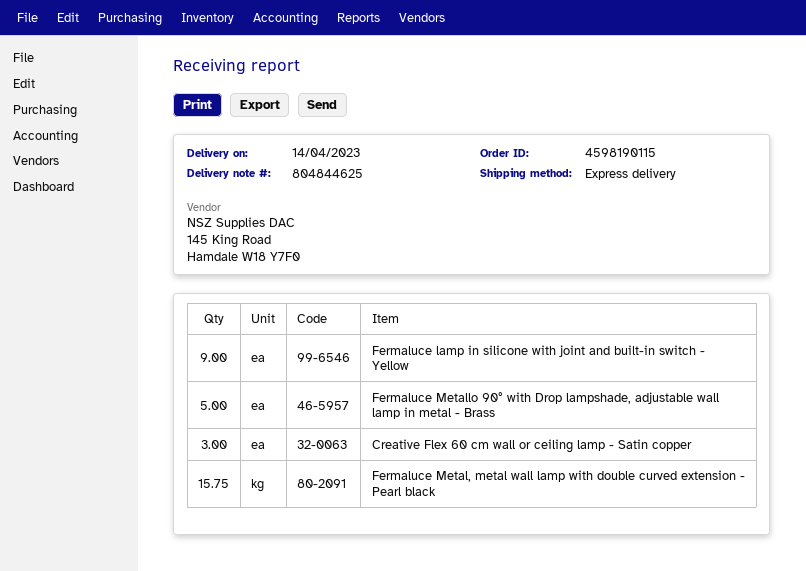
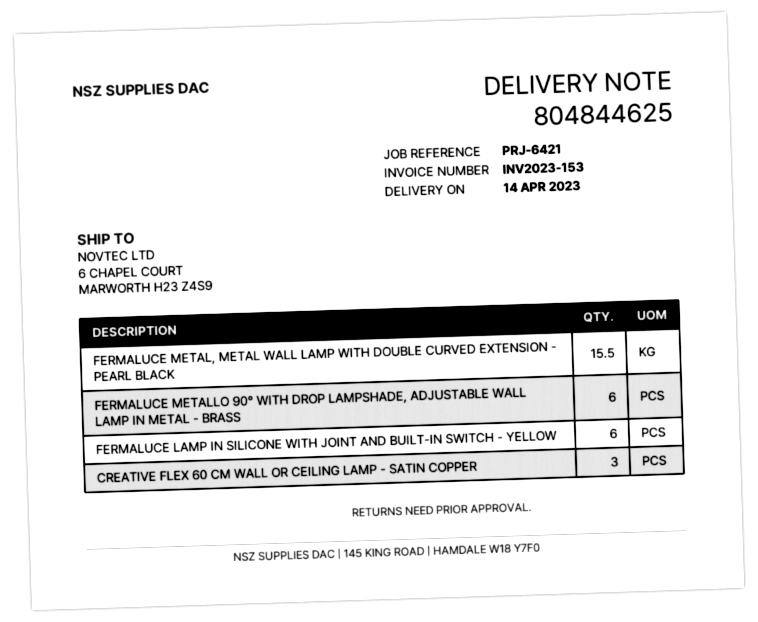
Fermaluce lamp in silicone with joint and built-in switch - Yellow: 9 -> 6
Fermaluce Metallo 90° with Drop lampshade, adjustable wall lamp in metal - Brass: 5 -> 6
Fermaluce Metal, metal wall lamp with double curved extension - Pearl black: 15.75 -> 15.5

